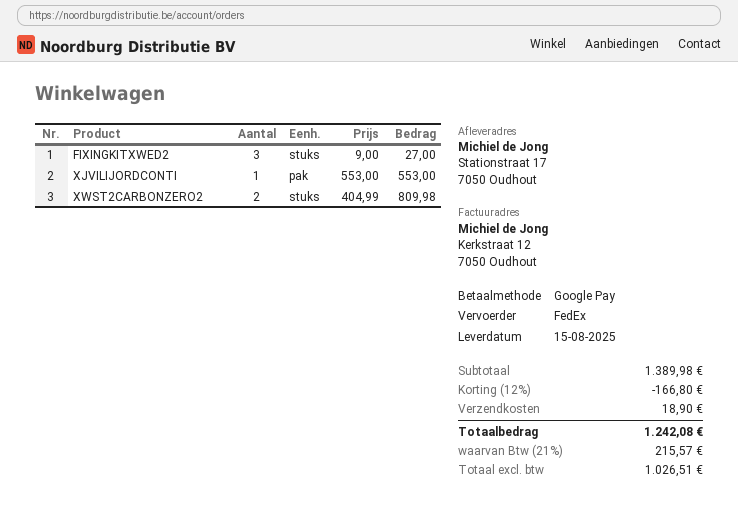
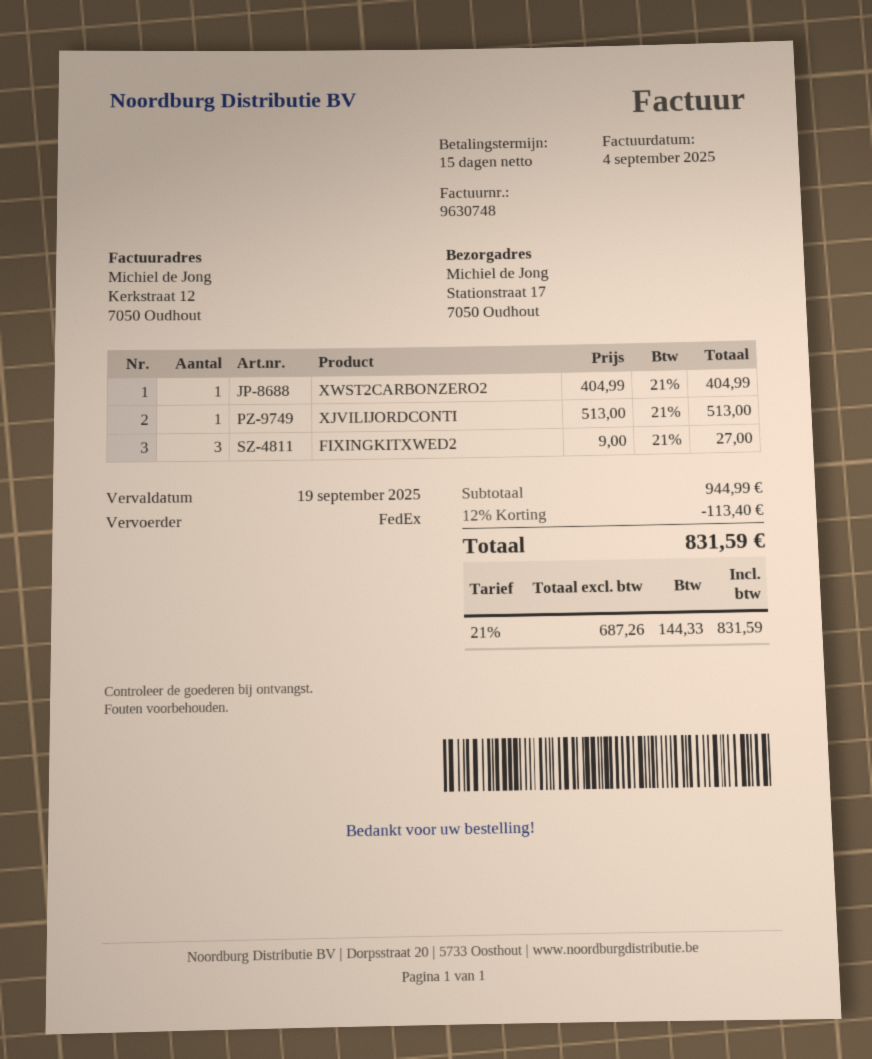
XJVILIJORDCONTI: 1 x 553.00 = 553.00 -> 1 x 513.00 = 513.00
XWST2CARBONZERO2: 2 x 404.99 = 809.98 -> 1 x 404.99 = 404.99
subtotal: 1389.98 -> 944.99
discount: 12% = 166.80 -> 12% = 113.40
shipping: 18.90 -> none
net: 1026.51 -> 687.26
tax: 21% = 215.57 -> 21% = 144.33
total: 1242.08 -> 831.59

